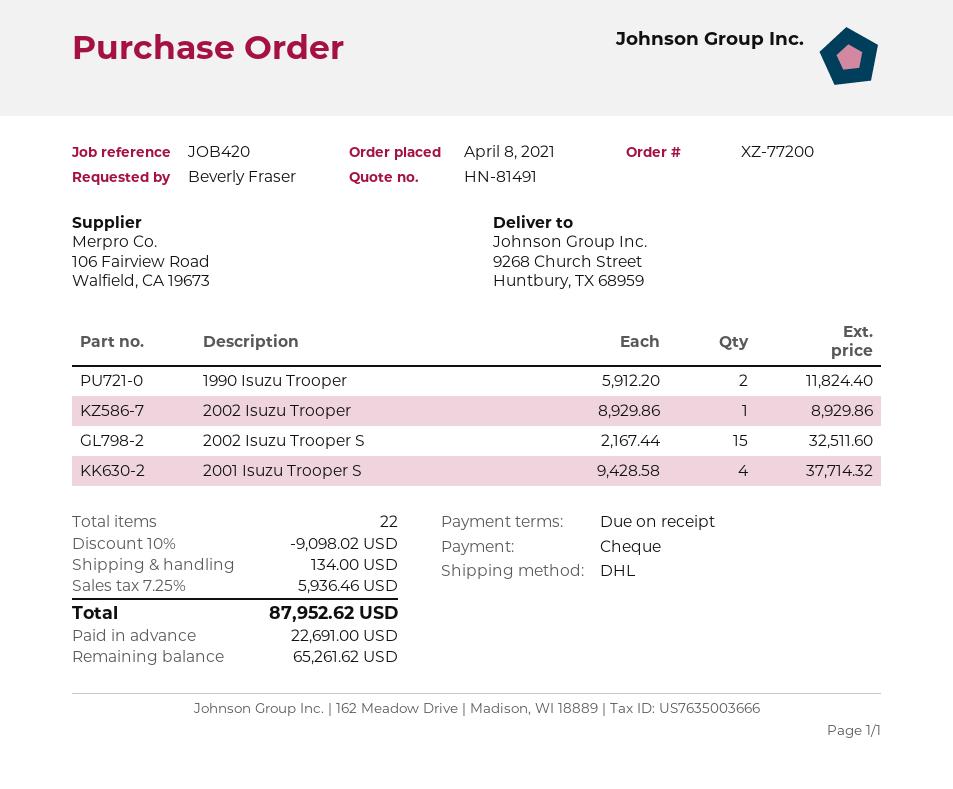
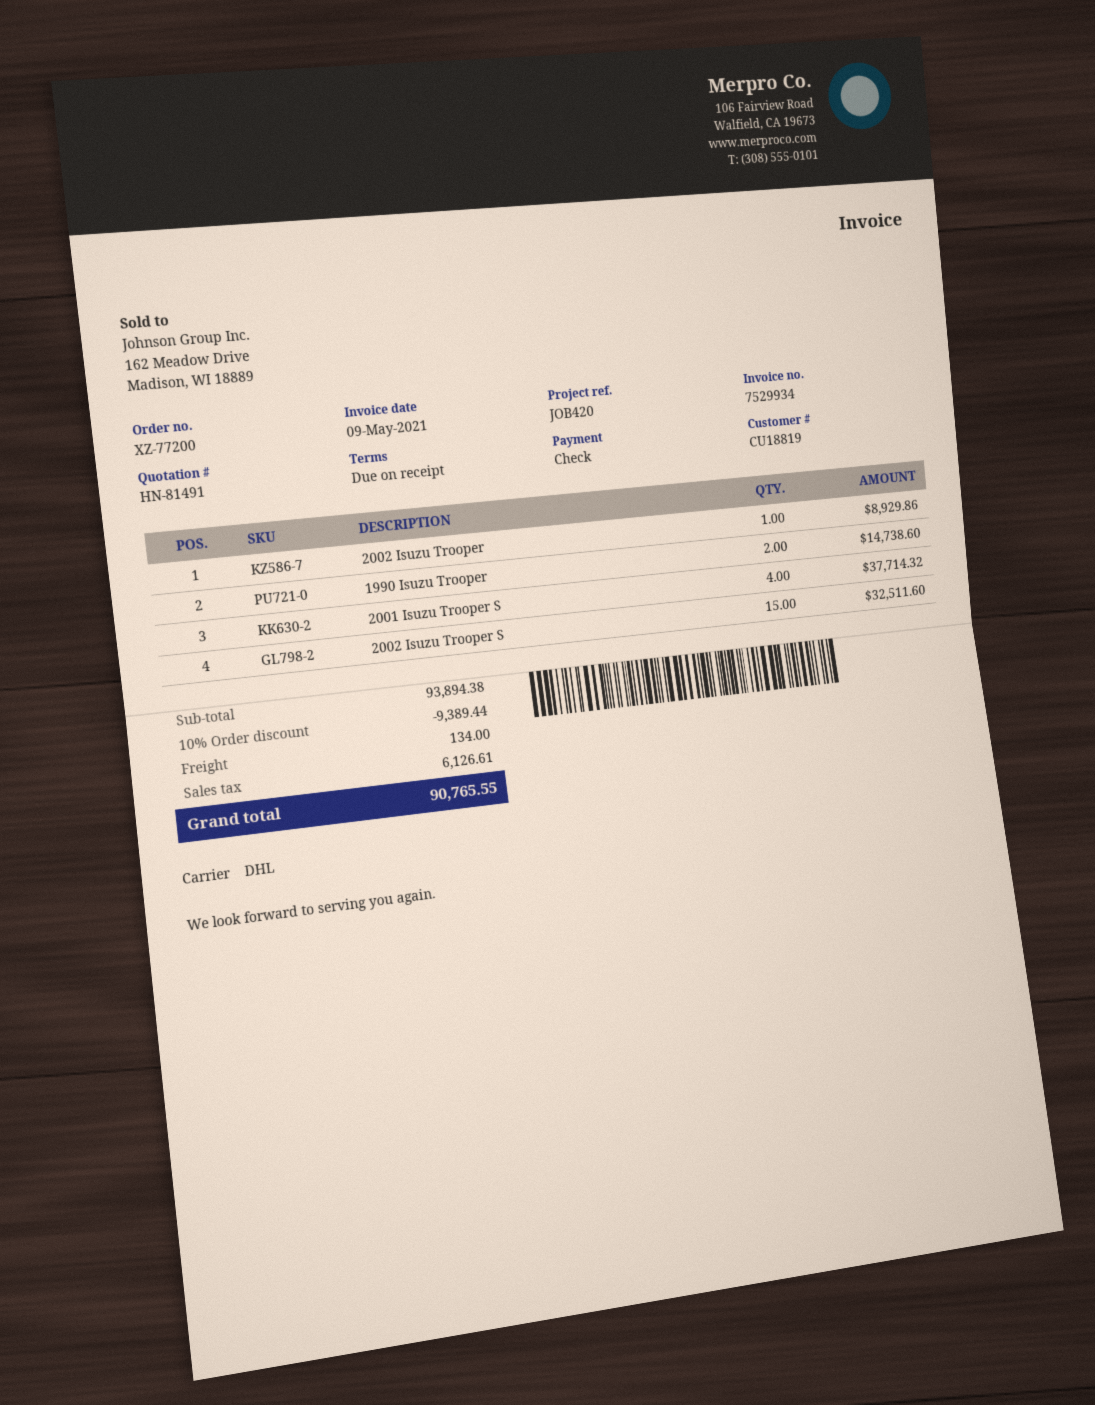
1990 Isuzu Trooper: 2 for 11824.40 -> 2 for 14738.60
discount: 10% = 9098.02 -> 10% = 9389.44
tax: 5936.46 -> 6126.61
total: 87952.62 -> 90765.55

